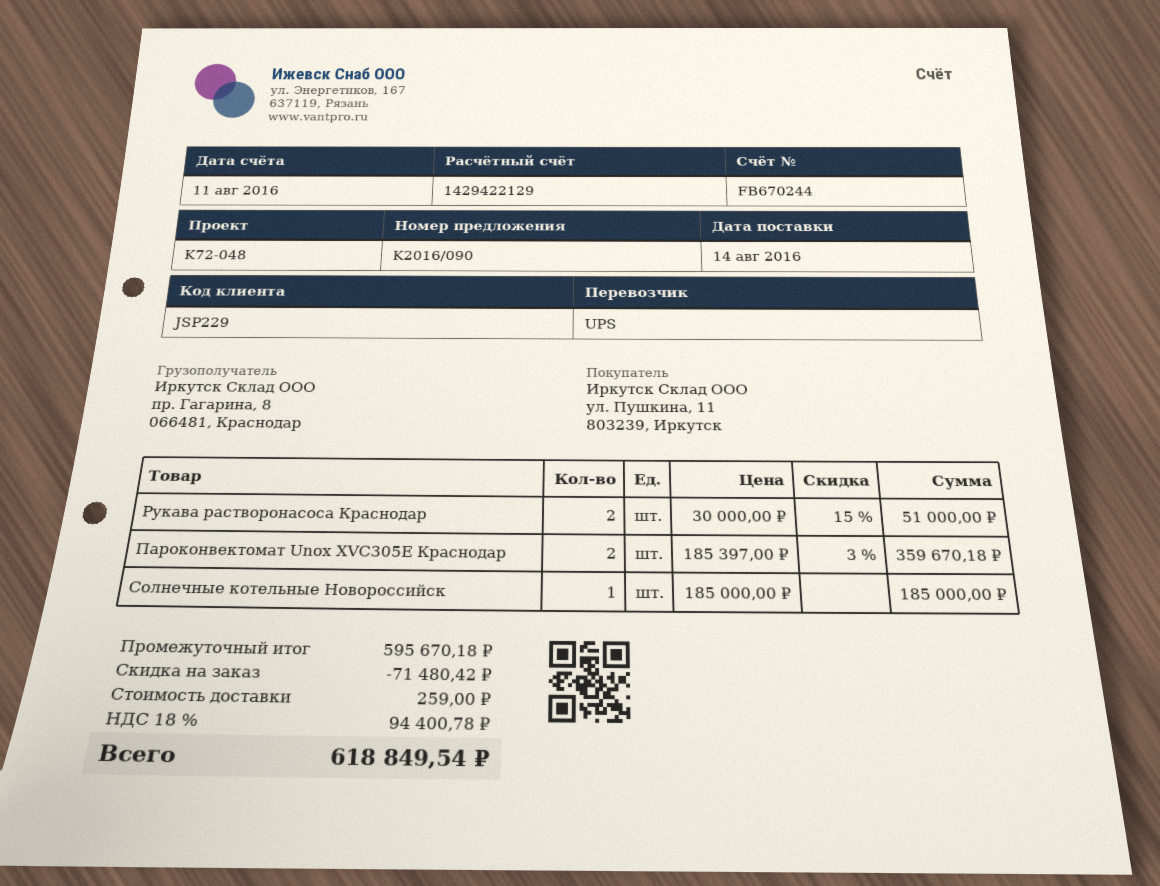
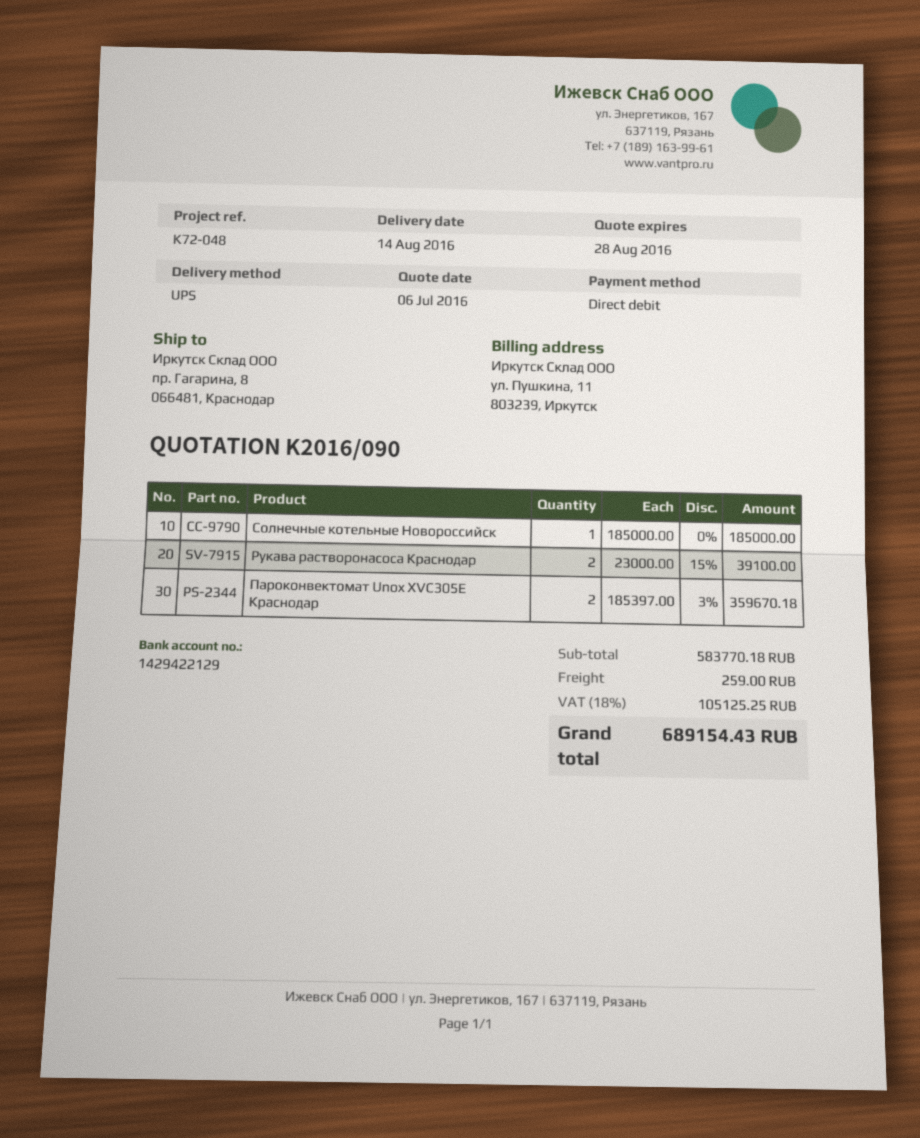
Рукава растворонасоса Краснодар: 2 x 30000.00 - 15% = 51000.00 -> 2 x 23000.00 - 15% = 39100.00
subtotal: 595670.18 -> 583770.18
discount: 71480.42 -> none
tax: 18% = 94400.78 -> 18% = 105125.25
total: 618849.54 -> 689154.43

